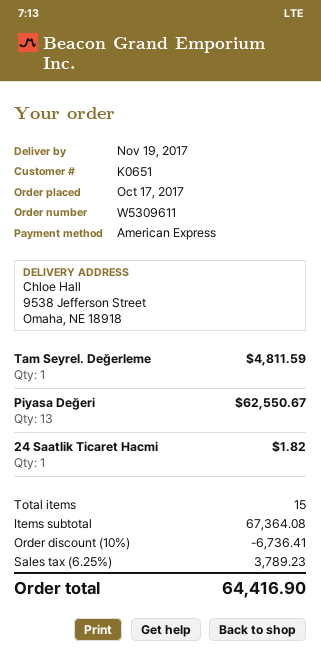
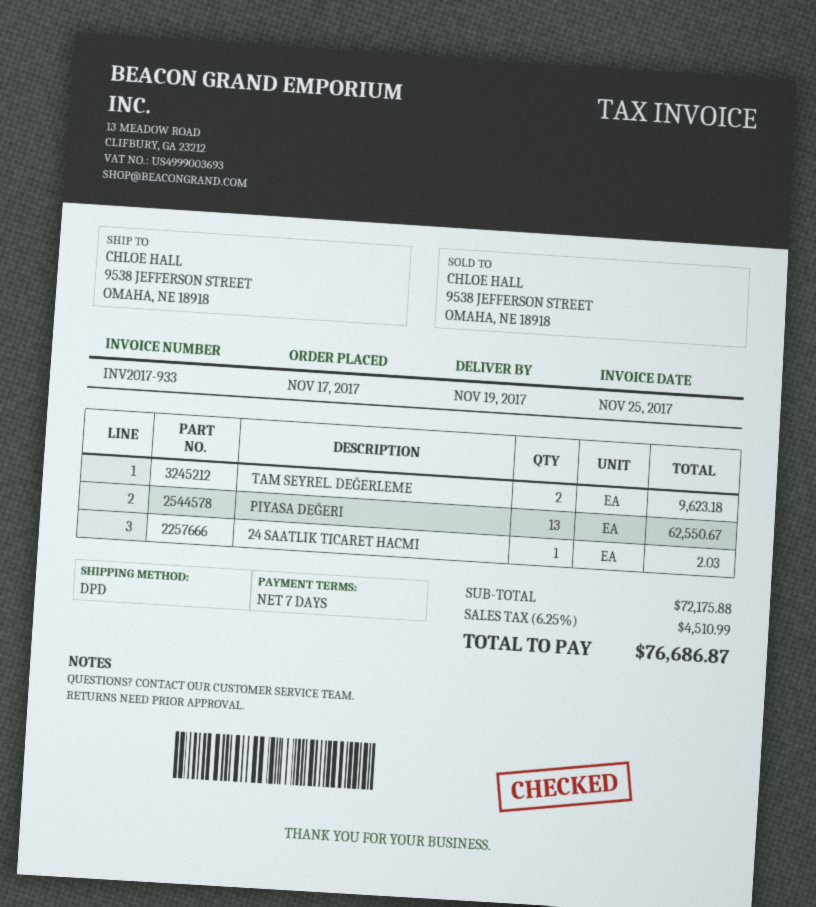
order date: 2017-10-17 -> 2017-11-17
Tam Seyrel. Değerleme: 1 for 4811.59 -> 2 for 9623.18
24 Saatlik Ticaret Hacmi: 1 for 1.82 -> 1 for 2.03
subtotal: 67364.08 -> 72175.88
discount: 10% = 6736.41 -> none
tax: 6.25% = 3789.23 -> 6.25% = 4510.99
total: 64416.90 -> 76686.87

